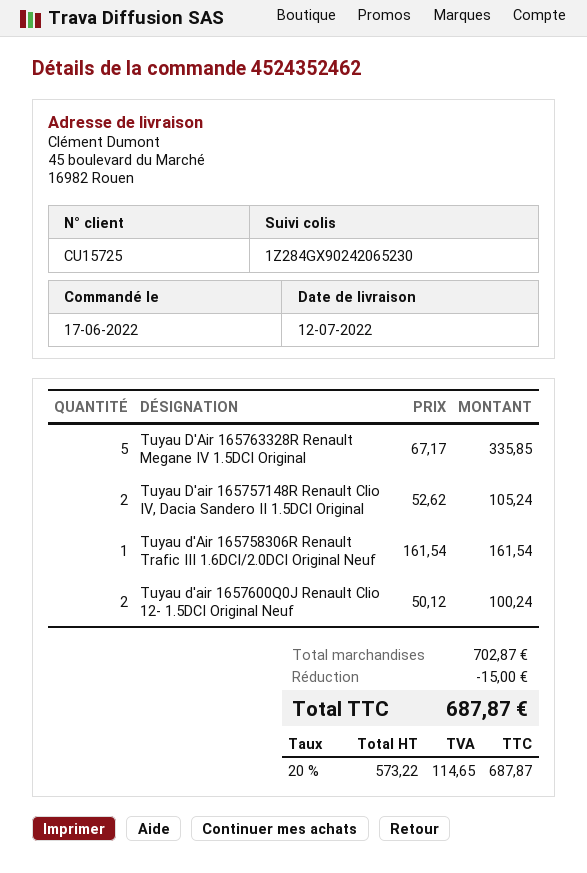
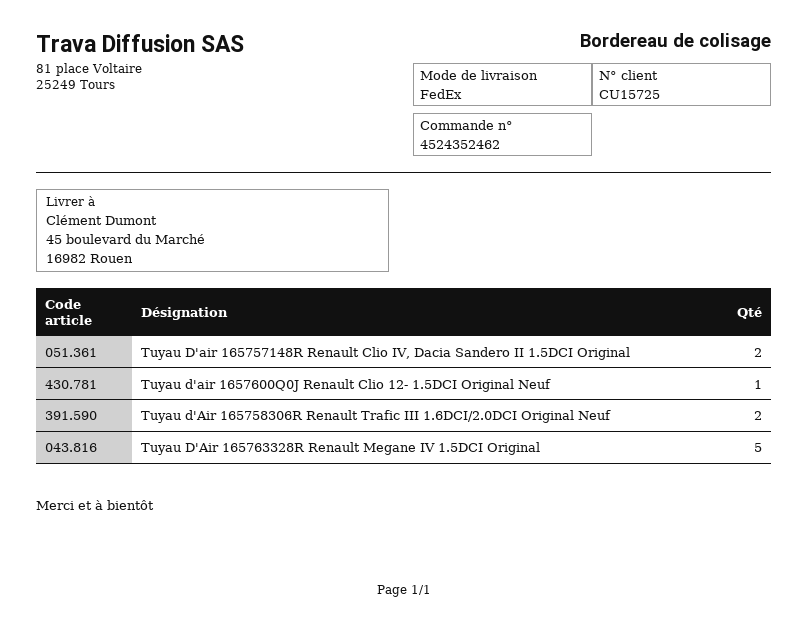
Tuyau d'Air 165758306R Renault Trafic III 1.6DCI/2.0DCI Original Neuf: 1 -> 2
Tuyau d'air 1657600Q0J Renault Clio 12- 1.5DCI Original Neuf: 2 -> 1

